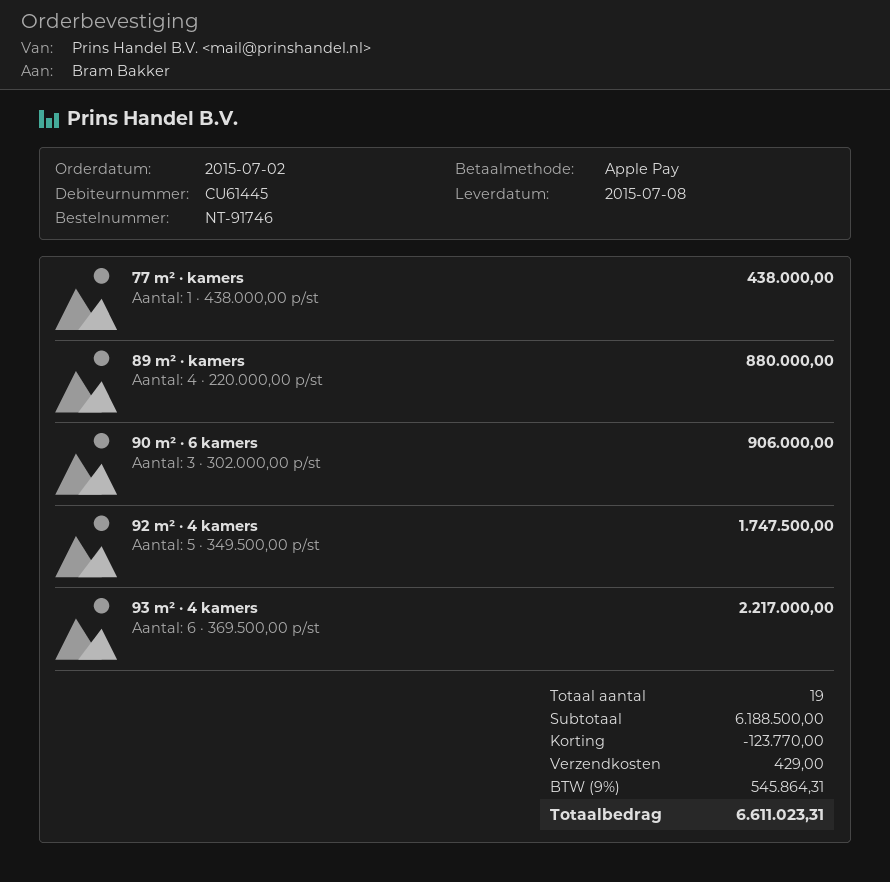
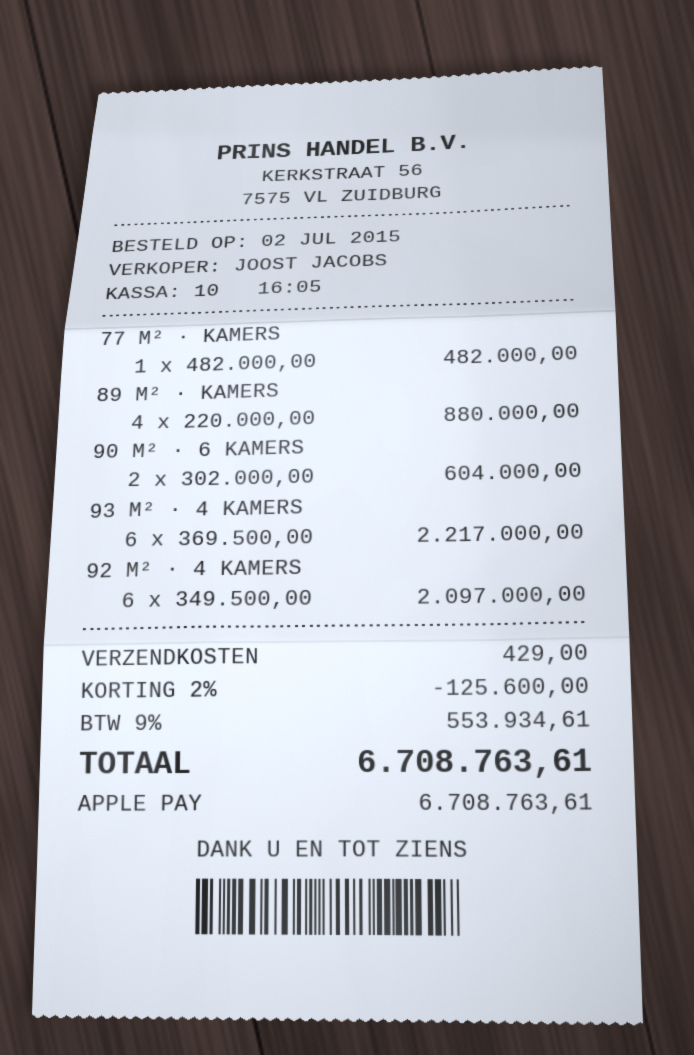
77 m² · kamers: 1 x 438000.00 = 438000.00 -> 1 x 482000.00 = 482000.00
90 m² · 6 kamers: 3 x 302000.00 = 906000.00 -> 2 x 302000.00 = 604000.00
92 m² · 4 kamers: 5 x 349500.00 = 1747500.00 -> 6 x 349500.00 = 2097000.00
discount: 123770.00 -> 125600.00
tax: 9% = 545864.31 -> 9% = 553934.61
total: 6611023.31 -> 6708763.61

